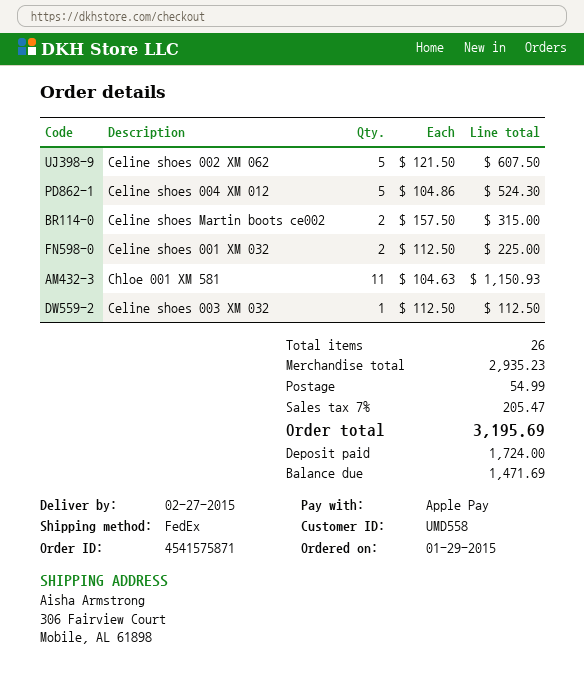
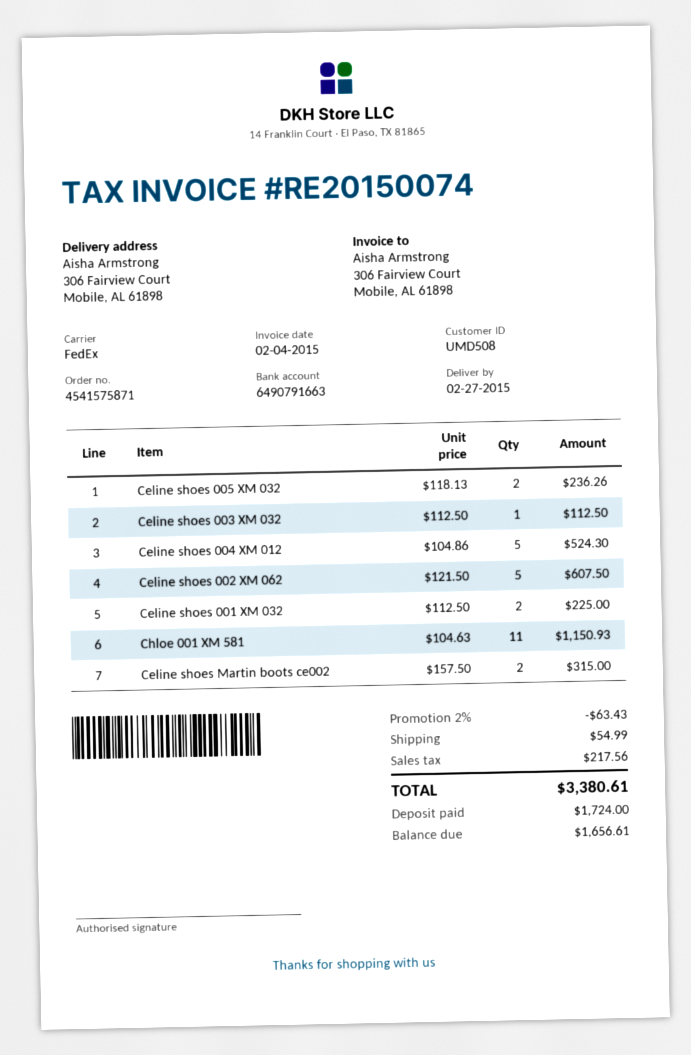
customer number: UMD558 -> UMD508
Celine shoes 005 XM 032: none -> 2 x 118.13 = 236.26
discount: none -> 2% = 63.43
tax: 205.47 -> 217.56
total: 3195.69 -> 3380.61
balance: 1471.69 -> 1656.61

